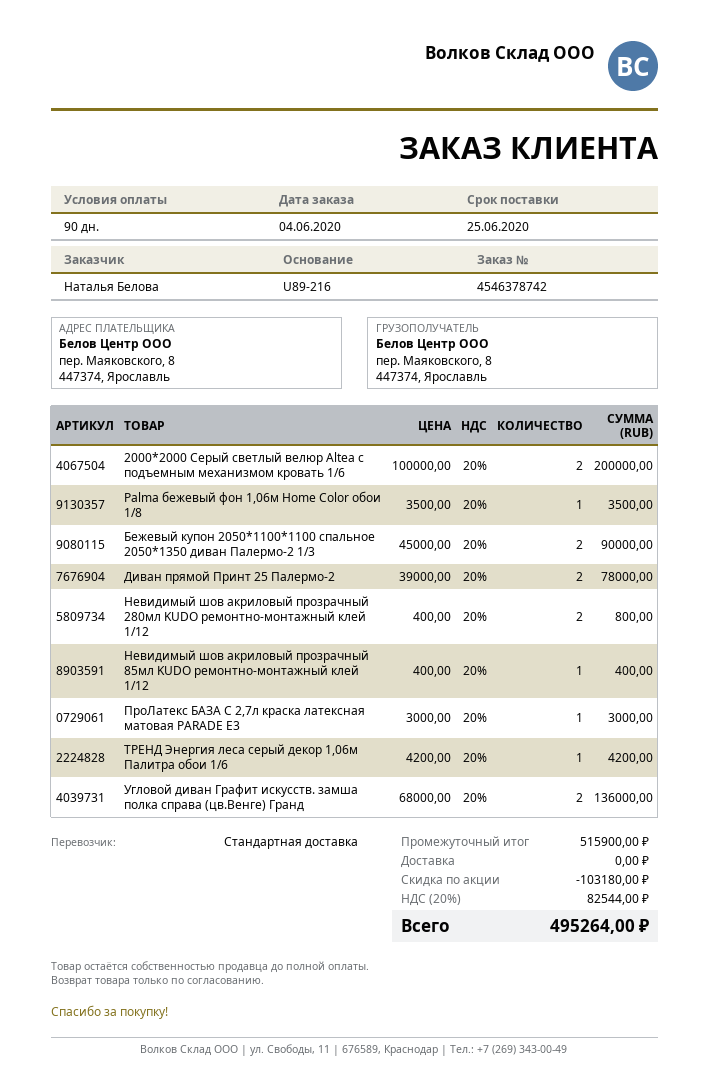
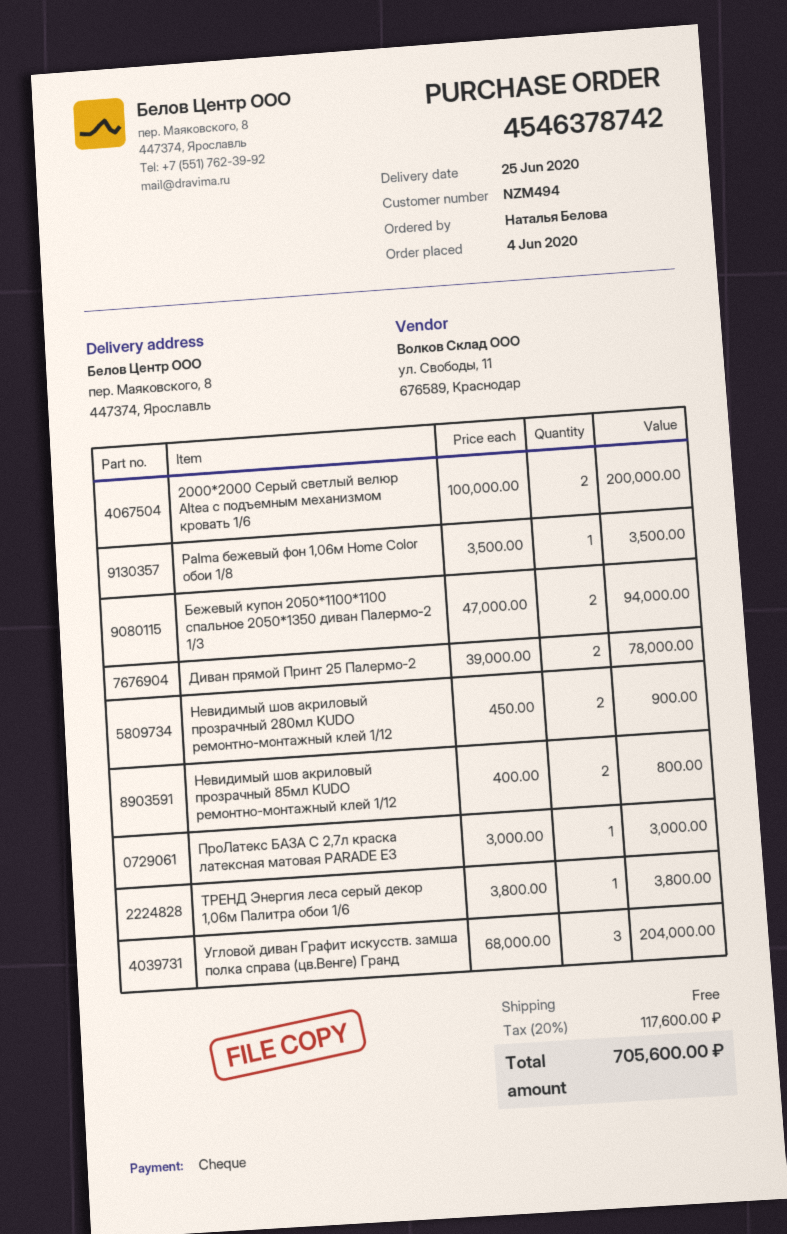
Бежевый купон 2050*1100*1100 спальное 2050*1350 диван Палермо-2 1/3: 2 x 45000.00 = 90000.00 -> 2 x 47000.00 = 94000.00
Невидимый шов акриловый прозрачный 280мл KUDO ремонтно-монтажный клей 1/12: 2 x 400.00 = 800.00 -> 2 x 450.00 = 900.00
Невидимый шов акриловый прозрачный 85мл KUDO ремонтно-монтажный клей 1/12: 1 x 400.00 = 400.00 -> 2 x 400.00 = 800.00
ТРЕНД Энергия леса серый декор 1,06м Палитра обои 1/6: 1 x 4200.00 = 4200.00 -> 1 x 3800.00 = 3800.00
Угловой диван Графит искусств. замша полка справа (цв.Венге) Гранд: 2 x 68000.00 = 136000.00 -> 3 x 68000.00 = 204000.00
discount: 103180.00 -> none
tax: 20% = 82544.00 -> 20% = 117600.00
total: 495264.00 -> 705600.00

